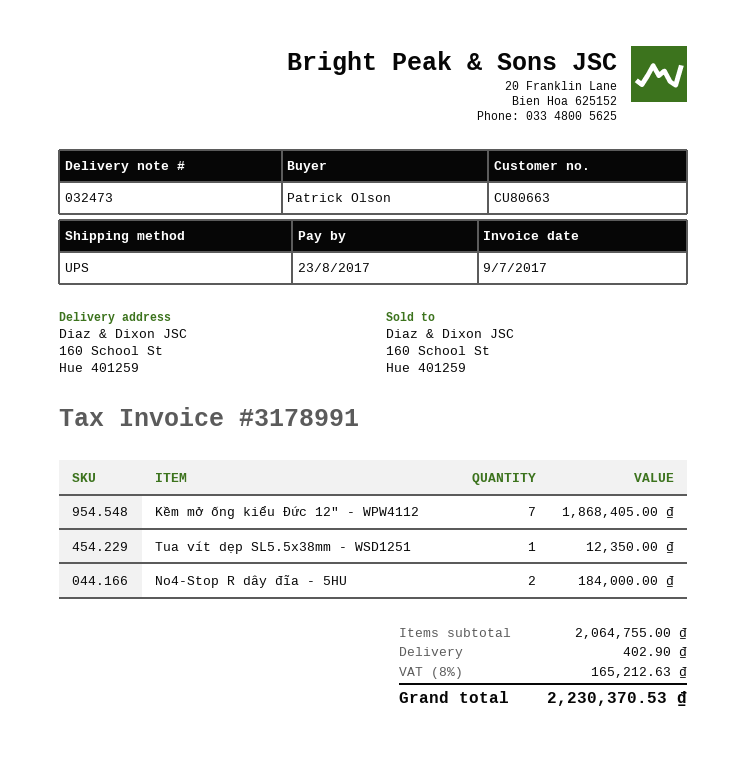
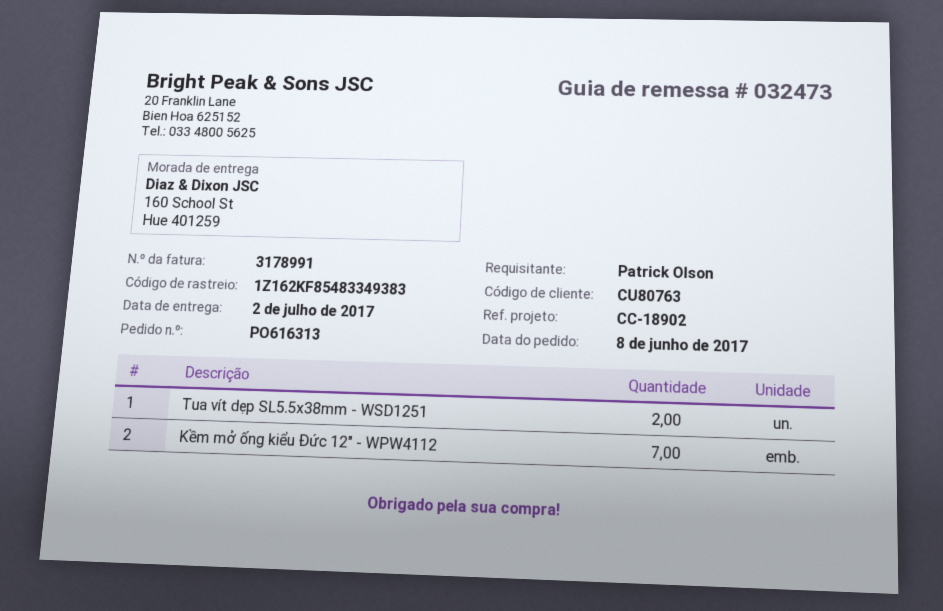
customer number: CU80663 -> CU80763
Tua vít dẹp SL5.5x38mm - WSD1251: 1 -> 2
No4-Stop R dây đĩa - 5HU: 2 -> none

